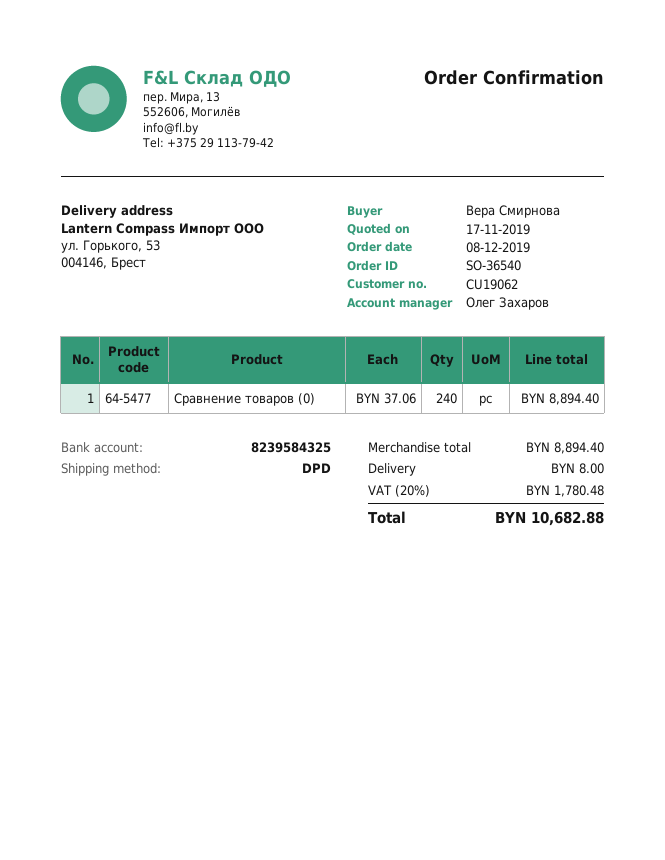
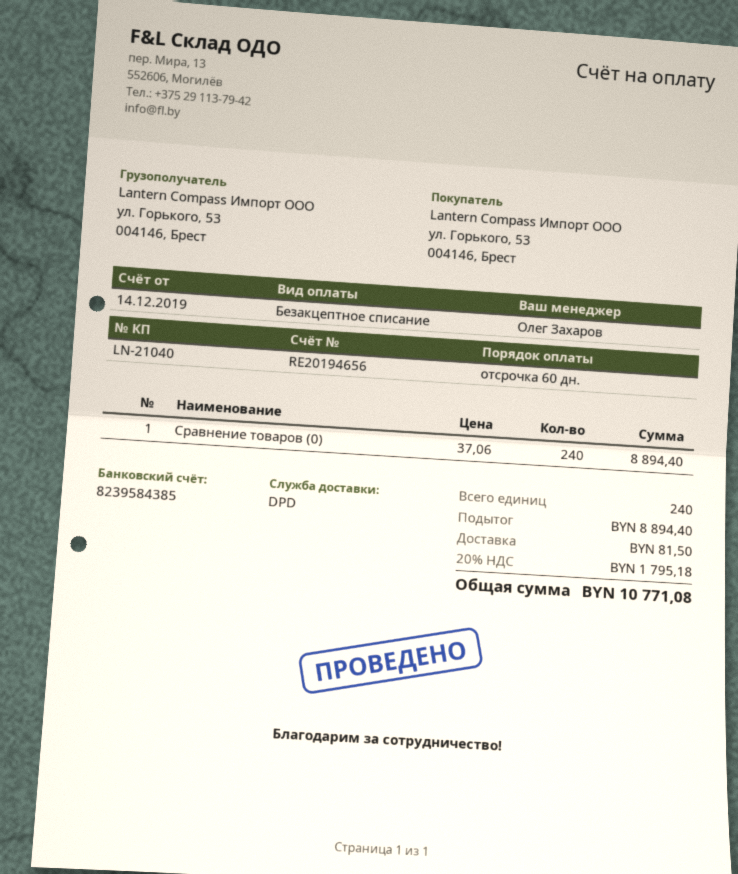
bank account: 8239584325 -> 8239584385
shipping: 8.00 -> 81.50
tax: 20% = 1780.48 -> 20% = 1795.18
total: 10682.88 -> 10771.08

